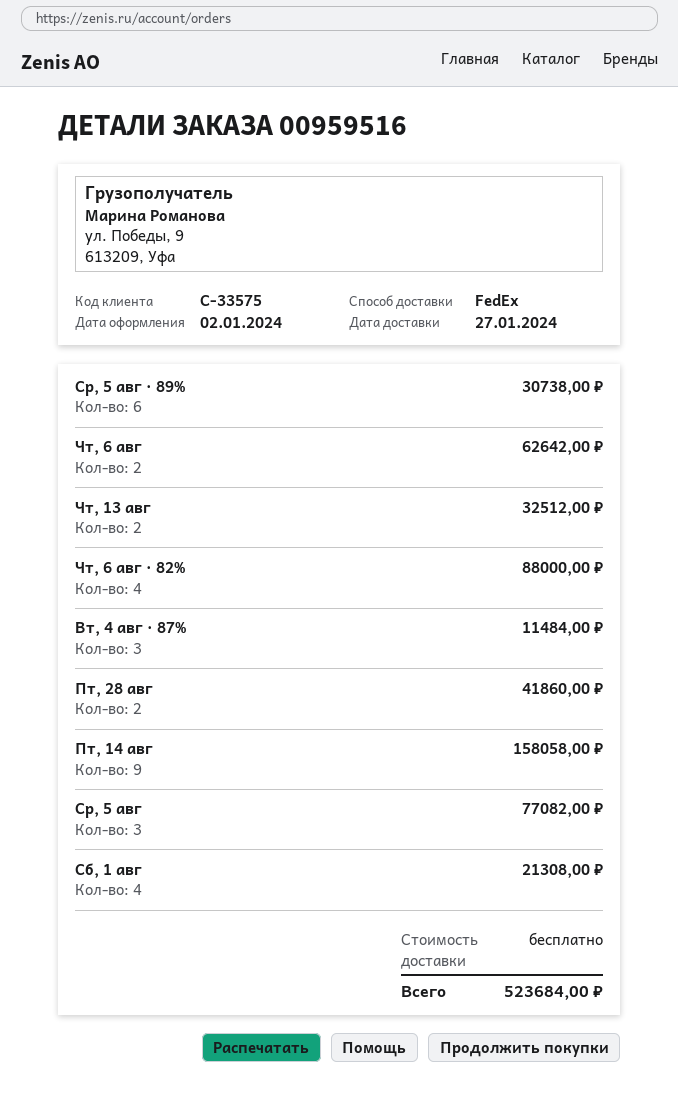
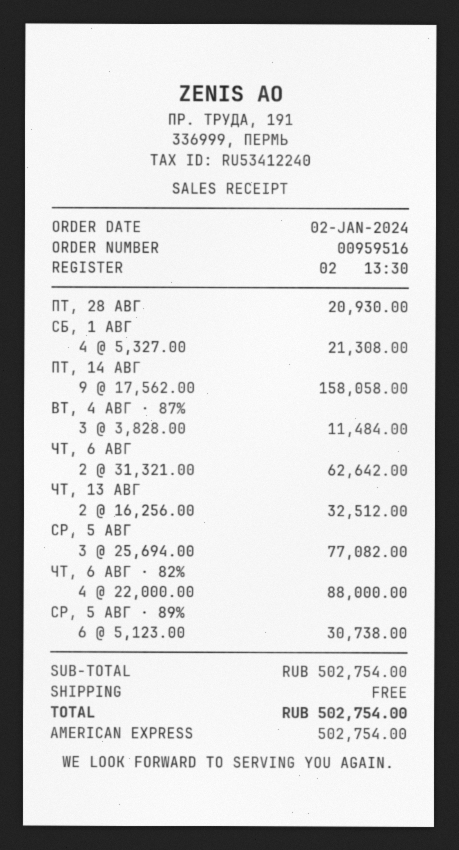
Пт, 28 авг: 2 for 41860.00 -> 1 for 20930.00
total: 523684.00 -> 502754.00

